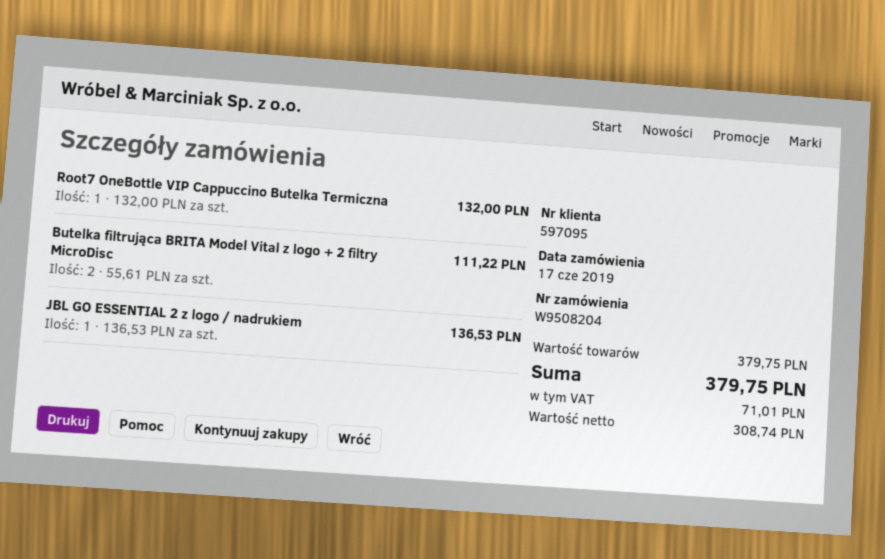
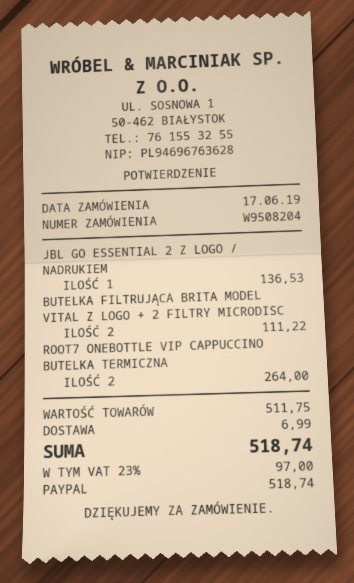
Root7 OneBottle VIP Cappuccino Butelka Termiczna: 1 for 132.00 -> 2 for 264.00
subtotal: 379.75 -> 511.75
shipping: none -> 6.99
tax: 71.01 -> 97.00
total: 379.75 -> 518.74

